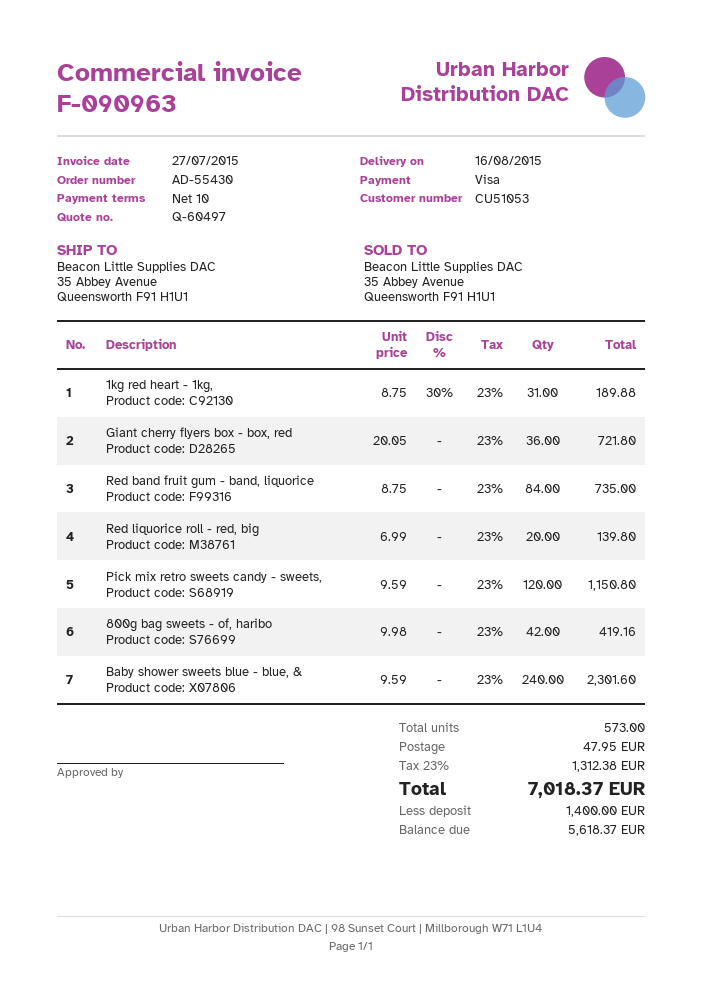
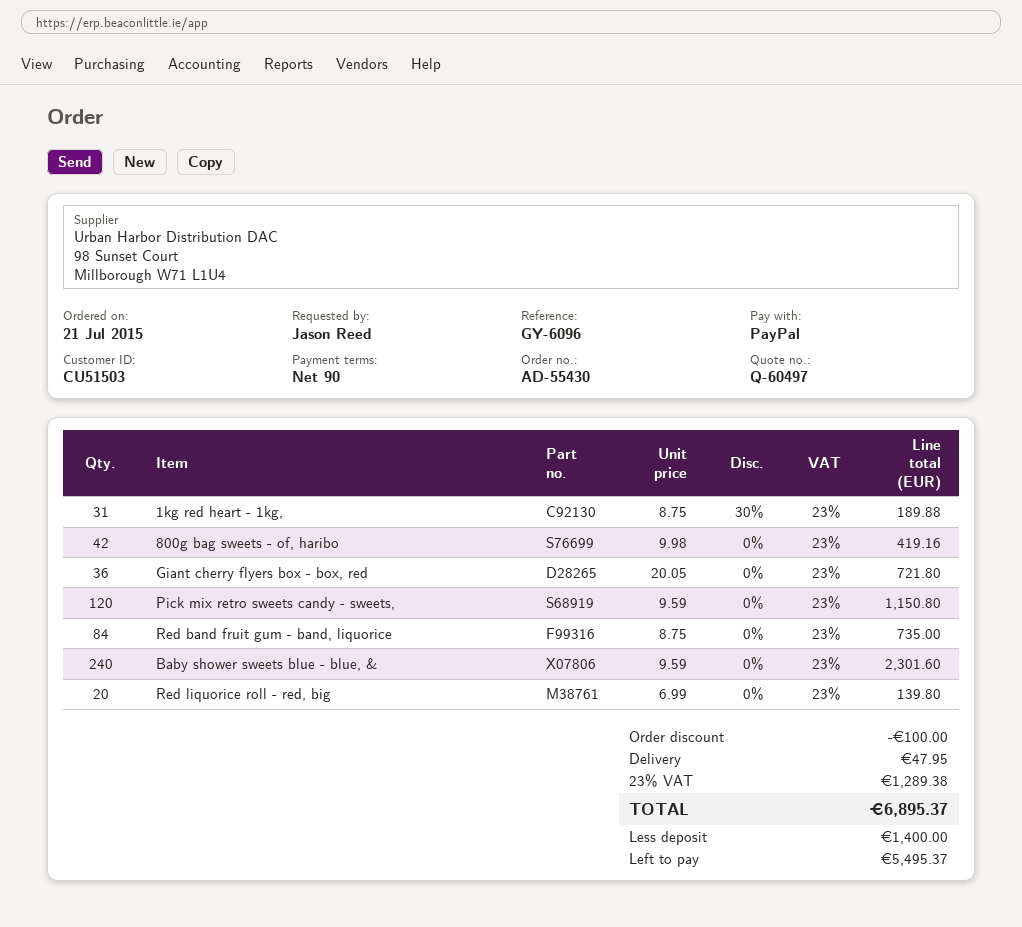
payment terms: 10 days -> 90 days
customer number: CU51053 -> CU51503
payment method: Visa -> PayPal
discount: none -> 100.00
tax: 23% = 1312.38 -> 23% = 1289.38
total: 7018.37 -> 6895.37
balance: 5618.37 -> 5495.37

